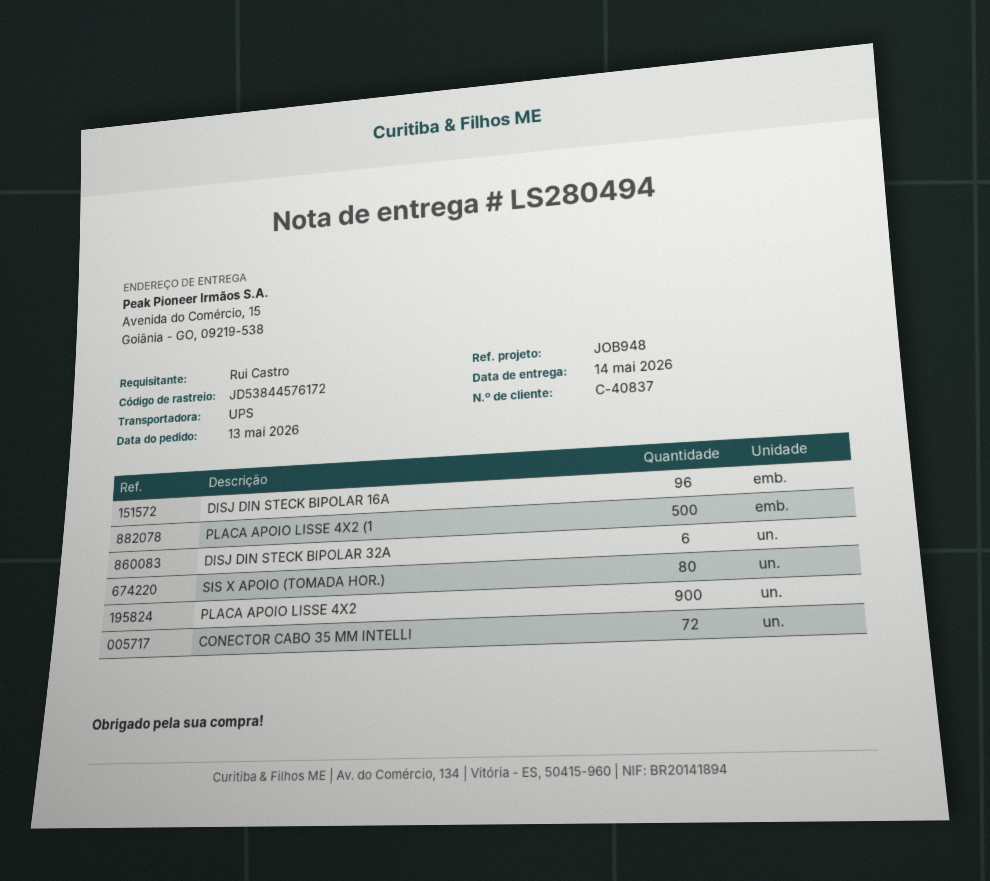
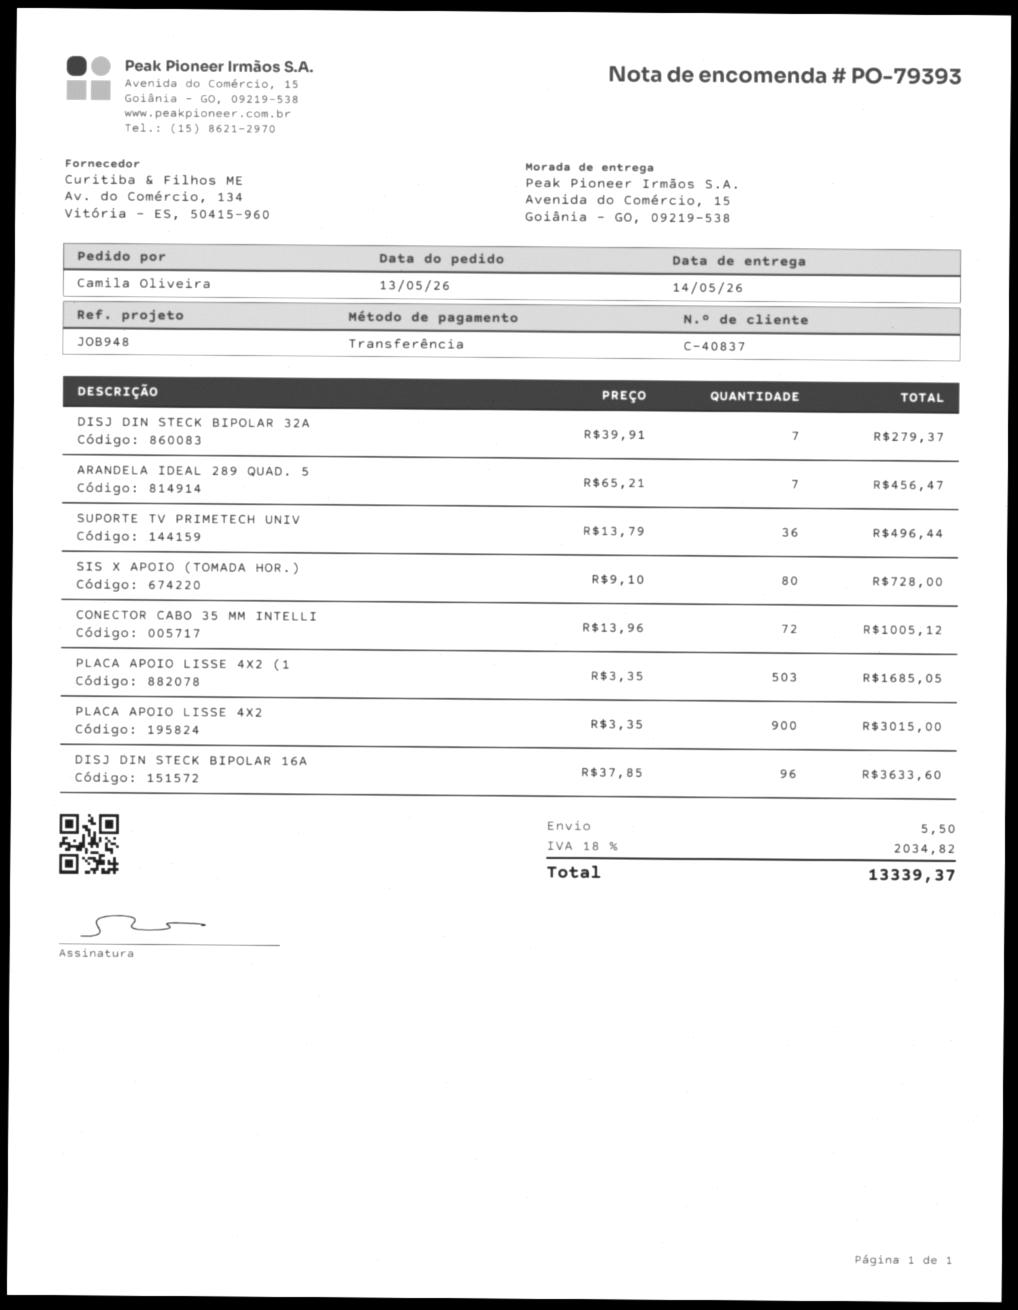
ordered by: Rui Castro -> Camila Oliveira
PLACA APOIO LISSE 4X2 (1: 500 -> 503
DISJ DIN STECK BIPOLAR 32A: 6 -> 7
ARANDELA IDEAL 289 QUAD. 5: none -> 7
SUPORTE TV PRIMETECH UNIV: none -> 36

